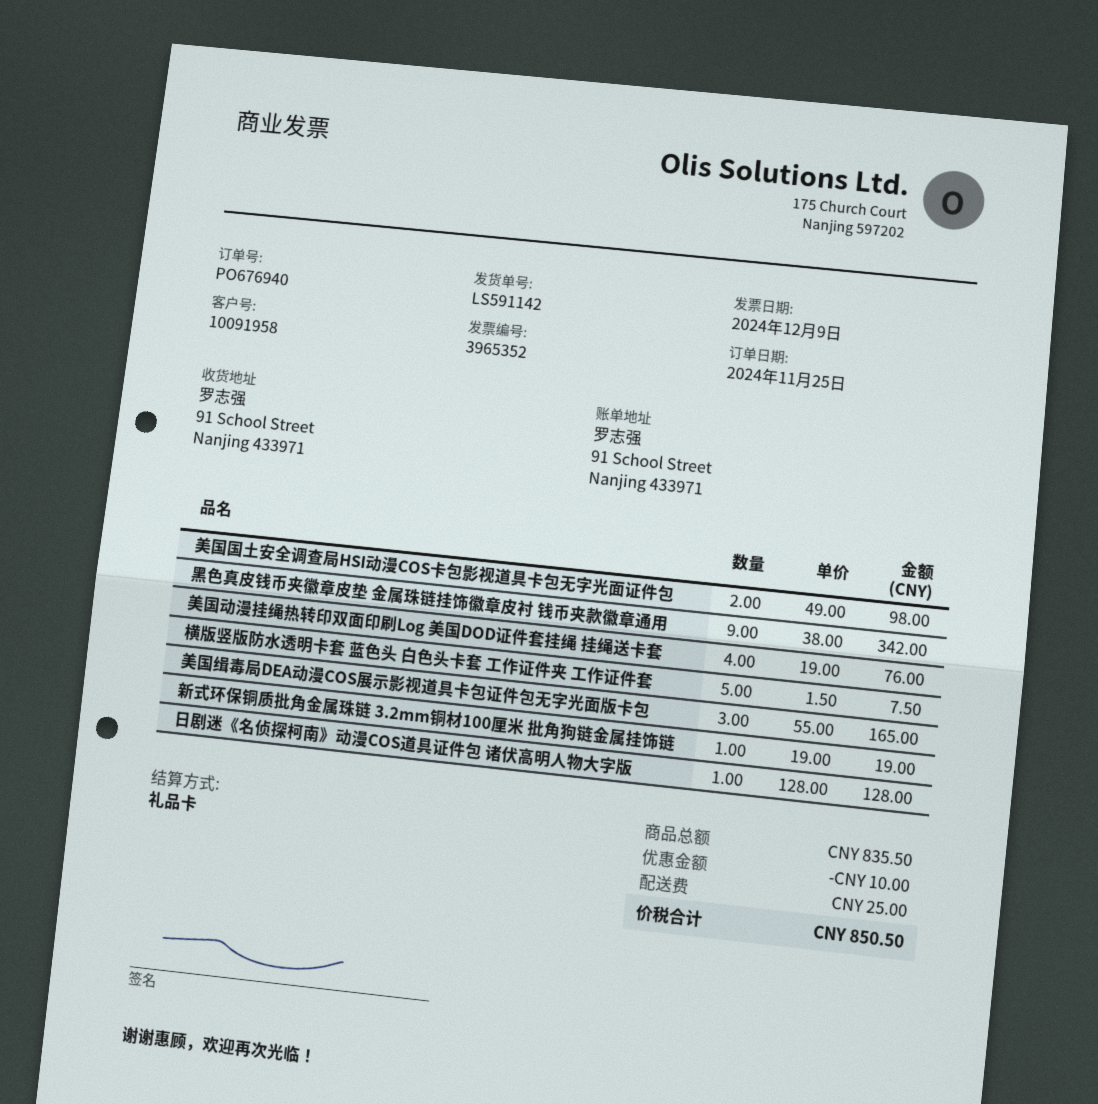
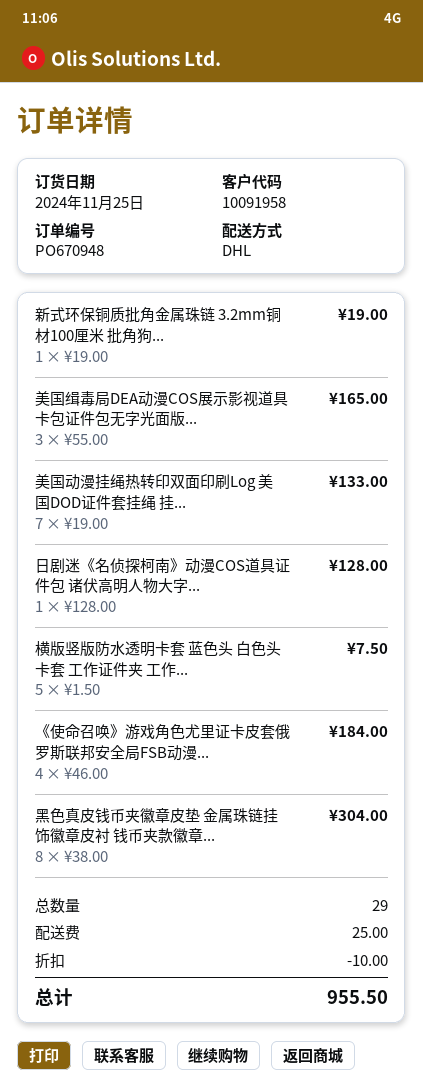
order number: PO676940 -> PO670948
美国国土安全调查局HSI动漫COS卡包影视道具卡包无字光面证件包: 2 x 49.00 = 98.00 -> none
黑色真皮钱币夹徽章皮垫 金属珠链挂饰徽章皮衬 钱币夹款徽章通用: 9 x 38.00 = 342.00 -> 8 x 38.00 = 304.00
美国动漫挂绳热转印双面印刷Log 美国DOD证件套挂绳 挂绳送卡套: 4 x 19.00 = 76.00 -> 7 x 19.00 = 133.00
《使命召唤》游戏角色尤里证卡皮套俄罗斯联邦安全局FSB动漫...: none -> 4 x 46.00 = 184.00
total: 850.50 -> 955.50

